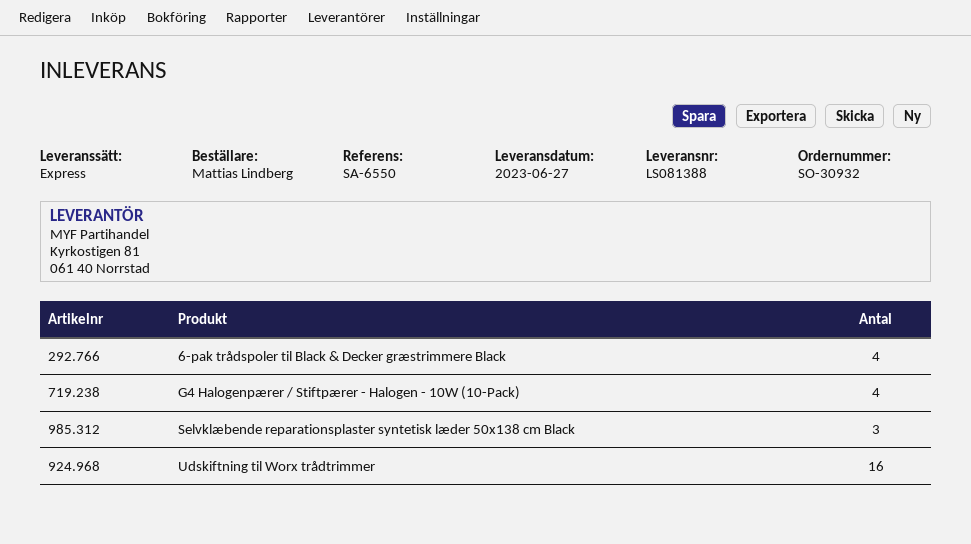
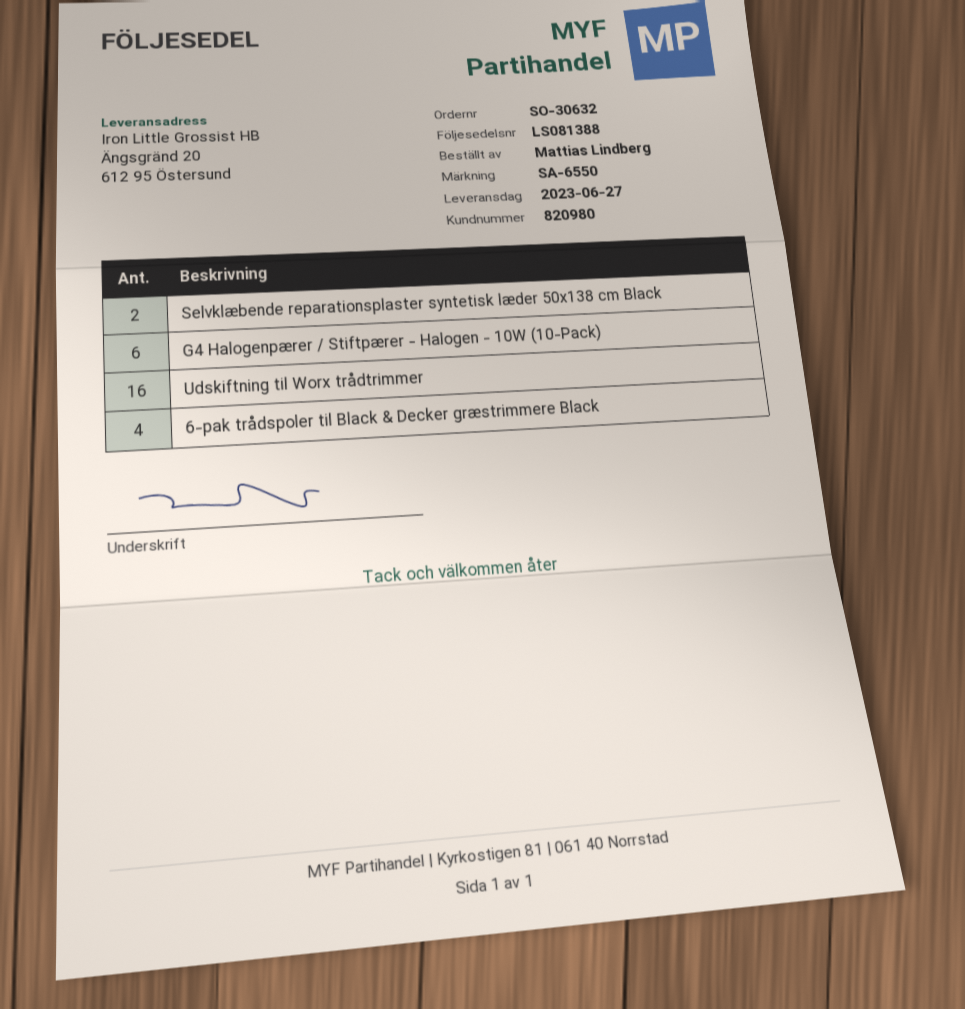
order number: SO-30932 -> SO-30632
G4 Halogenpærer / Stiftpærer - Halogen - 10W (10-Pack): 4 -> 6
Selvklæbende reparationsplaster syntetisk læder 50x138 cm Black: 3 -> 2

